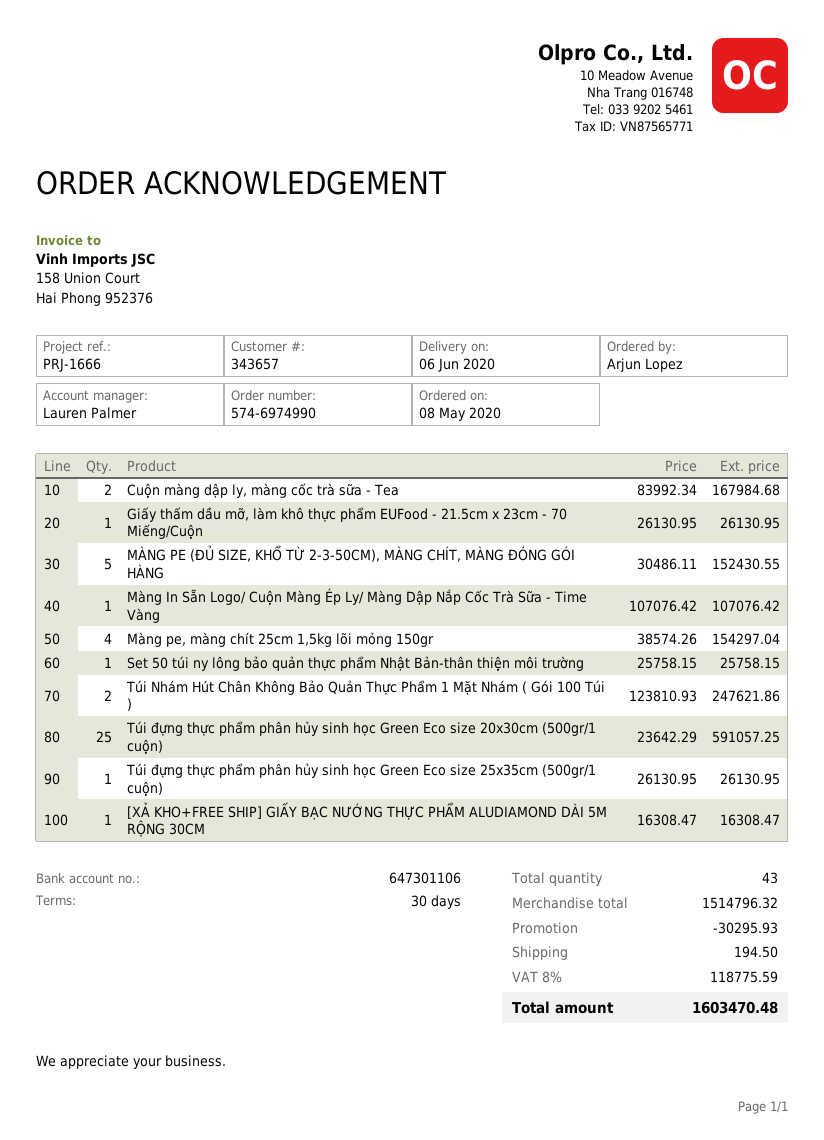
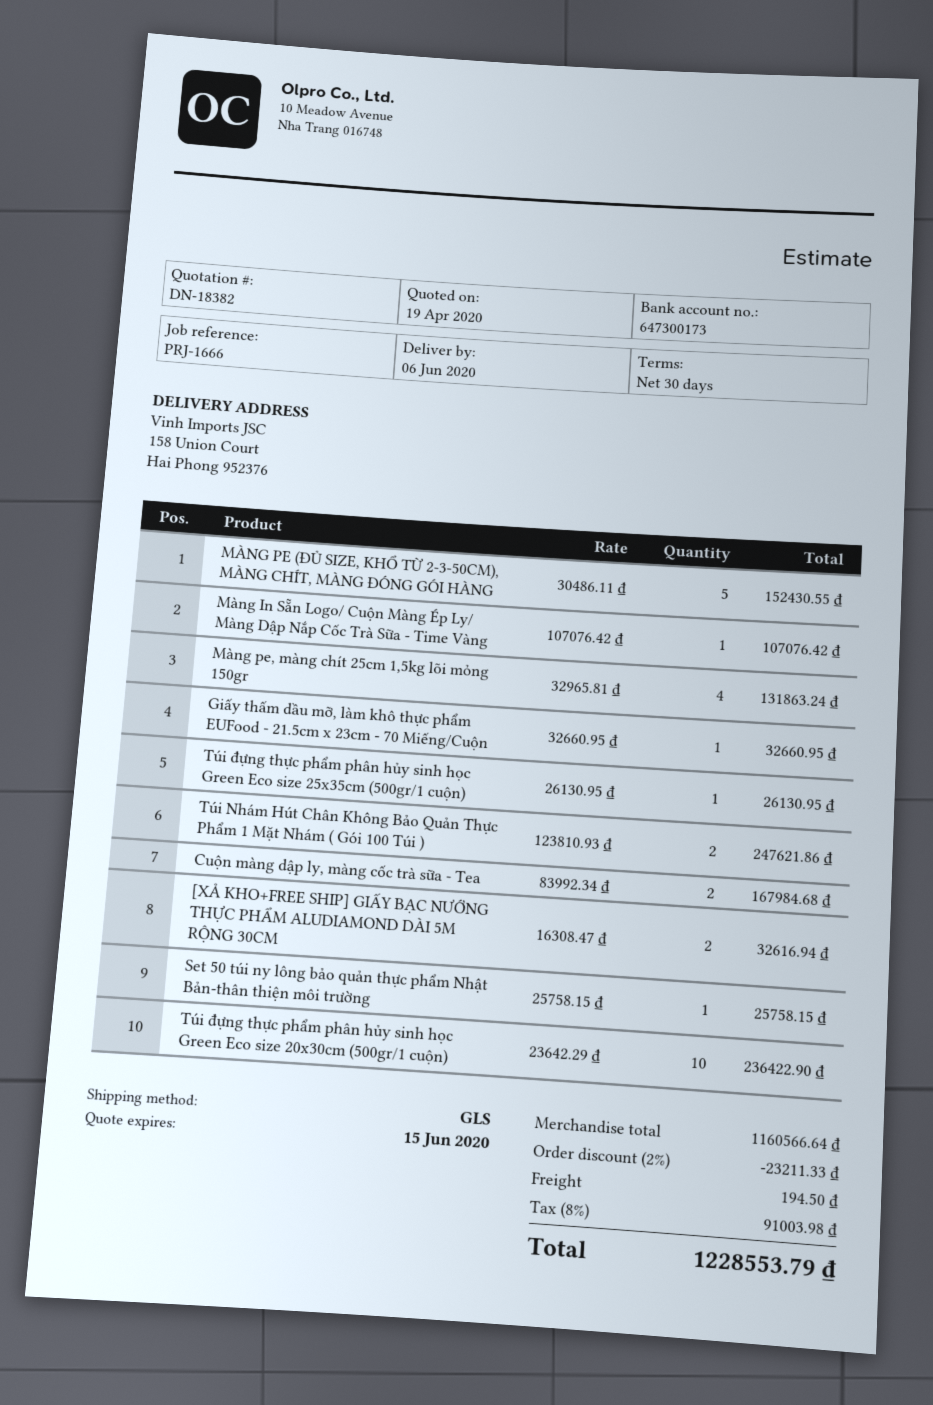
bank account: 647301106 -> 647300173
Giấy thấm dầu mỡ, làm khô thực phẩm EUFood - 21.5cm x 23cm - 70 Miếng/Cuộn: 1 x 26130.95 = 26130.95 -> 1 x 32660.95 = 32660.95
Màng pe, màng chít 25cm 1,5kg lõi mỏng 150gr: 4 x 38574.26 = 154297.04 -> 4 x 32965.81 = 131863.24
Túi đựng thực phẩm phân hủy sinh học Green Eco size 20x30cm (500gr/1 cuộn): 25 x 23642.29 = 591057.25 -> 10 x 23642.29 = 236422.90
[XẢ KHO+FREE SHIP] GIẤY BẠC NƯỚNG THỰC PHẨM ALUDIAMOND DÀI 5M RỘNG 30CM: 1 x 16308.47 = 16308.47 -> 2 x 16308.47 = 32616.94
subtotal: 1514796.32 -> 1160566.64
discount: 30295.93 -> 23211.33
tax: 8% = 118775.59 -> 8% = 91003.98
total: 1603470.48 -> 1228553.79

